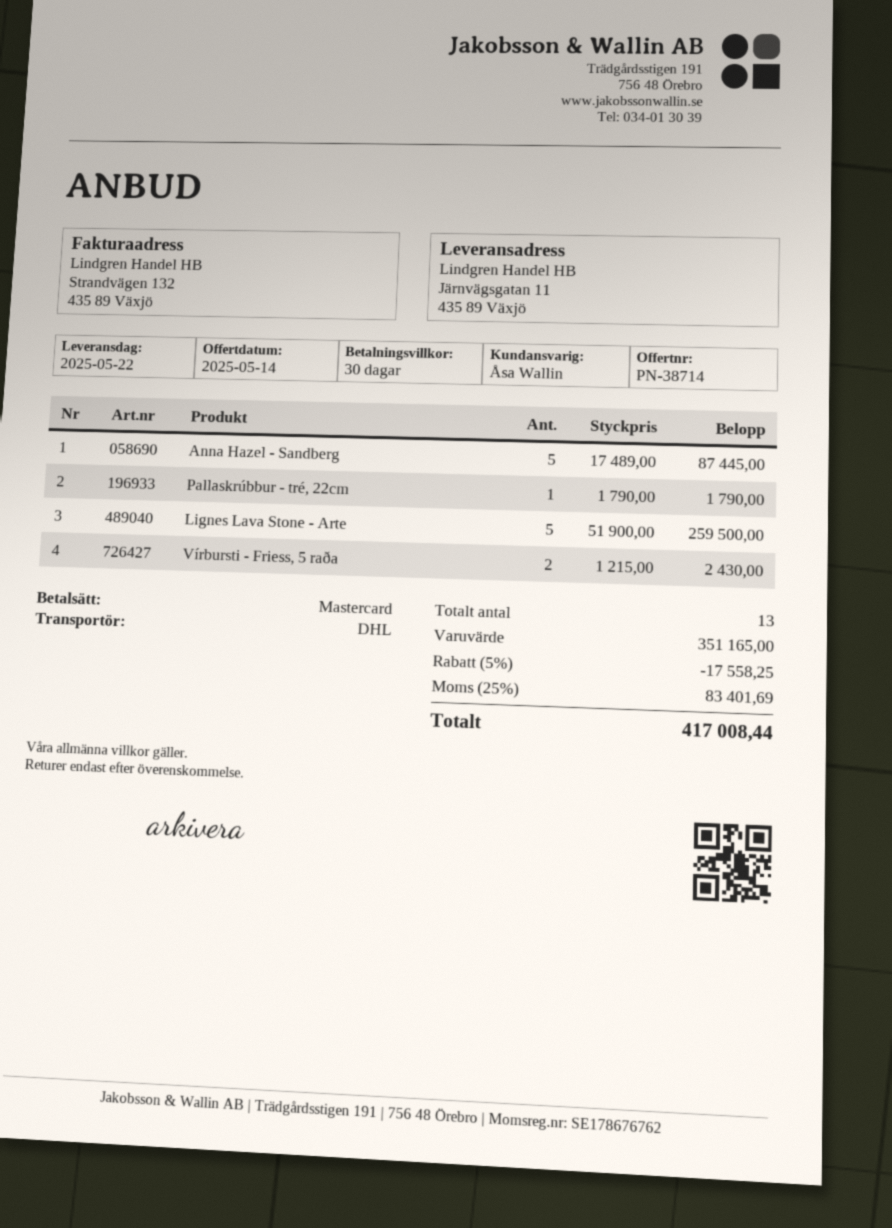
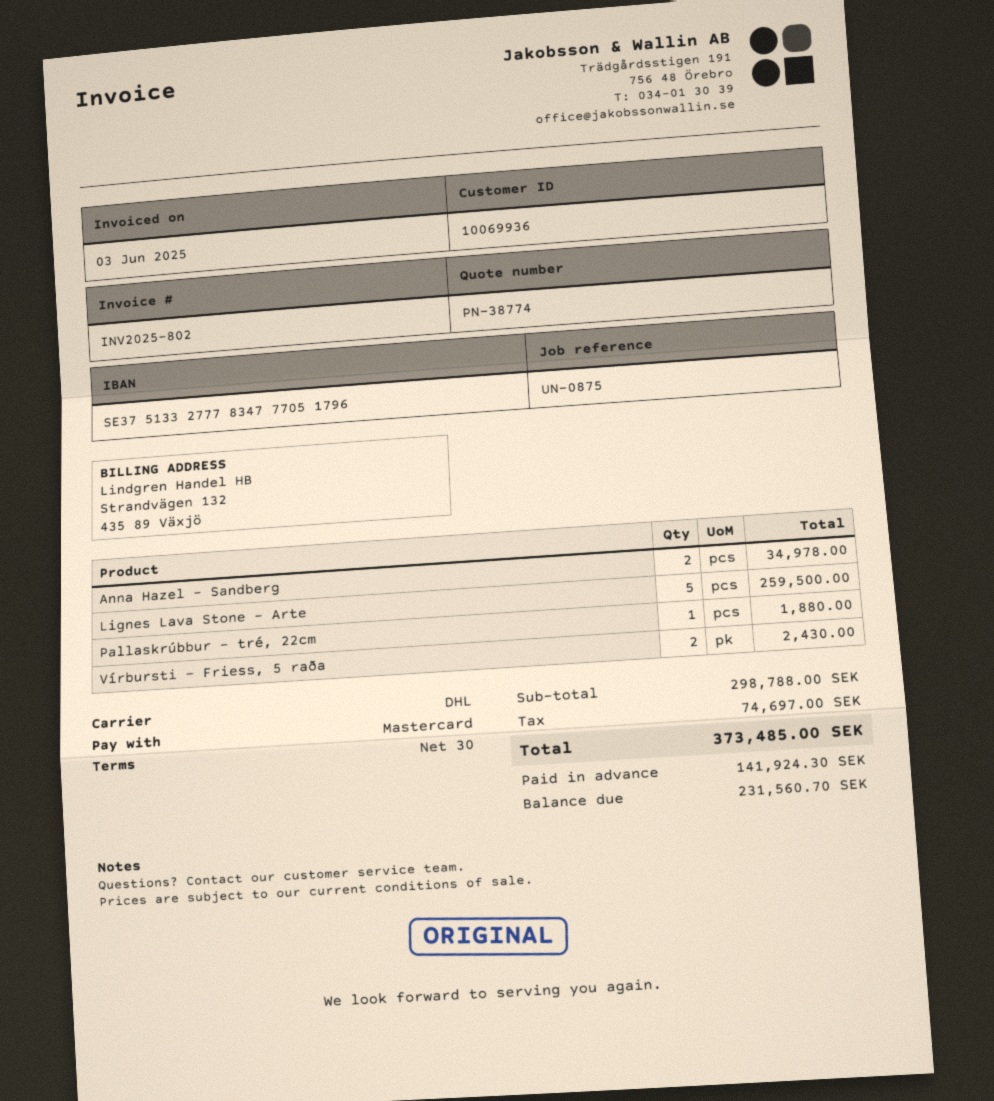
quote number: PN-38714 -> PN-38774
Anna Hazel - Sandberg: 5 for 87445.00 -> 2 for 34978.00
Pallaskrúbbur - tré, 22cm: 1 for 1790.00 -> 1 for 1880.00
subtotal: 351165.00 -> 298788.00
discount: 5% = 17558.25 -> none
tax: 83401.69 -> 74697.00
total: 417008.44 -> 373485.00

